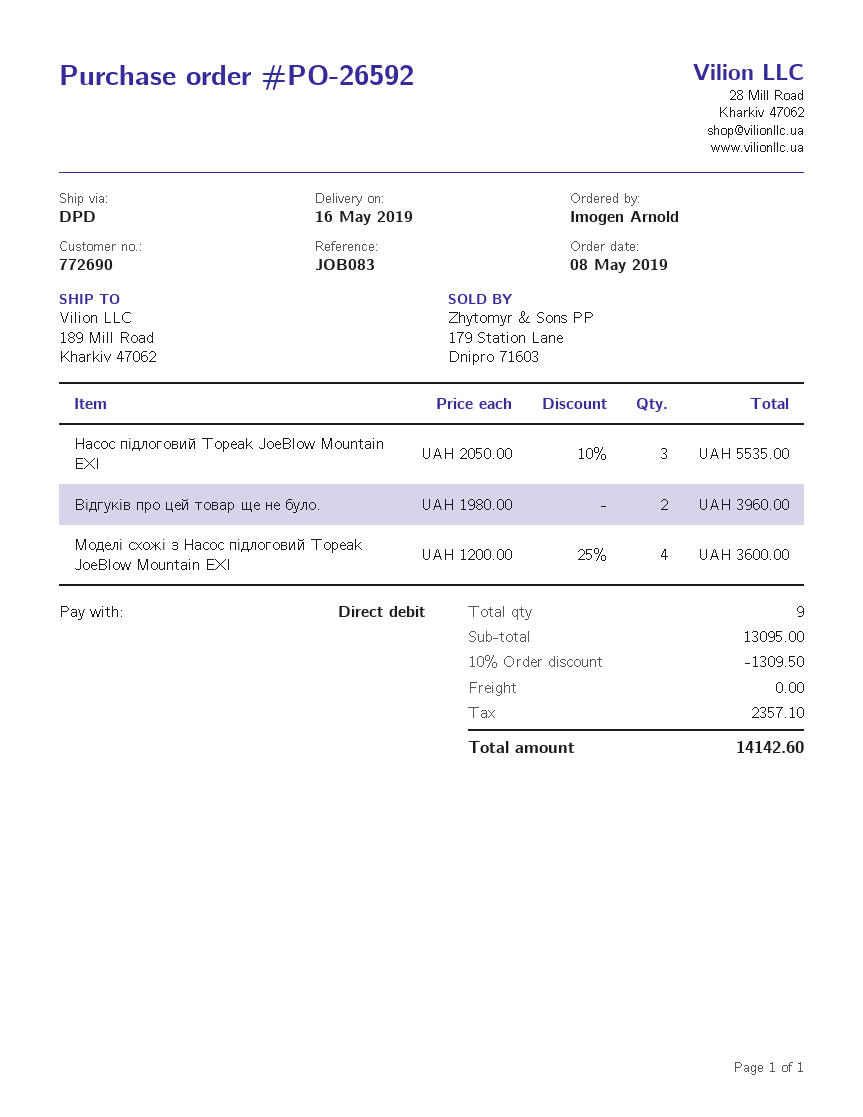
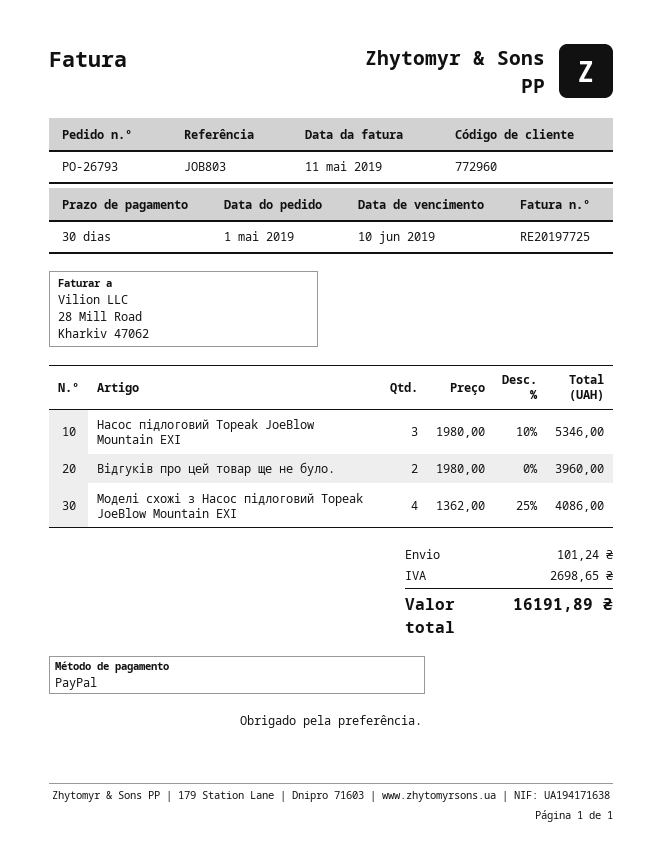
order number: PO-26592 -> PO-26793
order date: 2019-05-08 -> 2019-05-01
customer number: 772690 -> 772960
reference: JOB083 -> JOB803
payment method: direct debit -> PayPal
Насос підлоговий Topeak JoeBlow Mountain EXI: 3 x 2050.00 - 10% = 5535.00 -> 3 x 1980.00 - 10% = 5346.00
Моделі схожі з Насос підлоговий Topeak JoeBlow Mountain EXI: 4 x 1200.00 - 25% = 3600.00 -> 4 x 1362.00 - 25% = 4086.00
discount: 10% = 1309.50 -> none
shipping: 0.00 -> 101.24
tax: 2357.10 -> 2698.65
total: 14142.60 -> 16191.89

